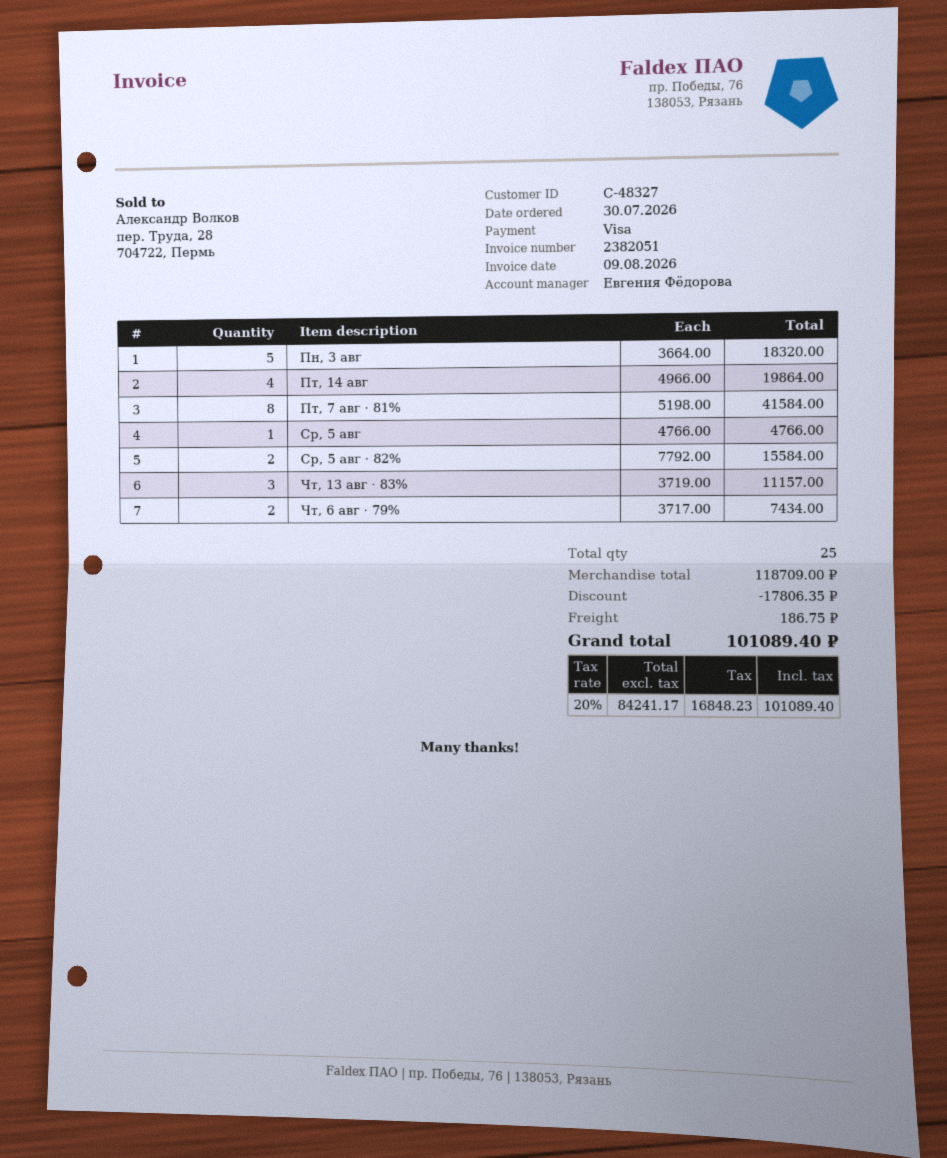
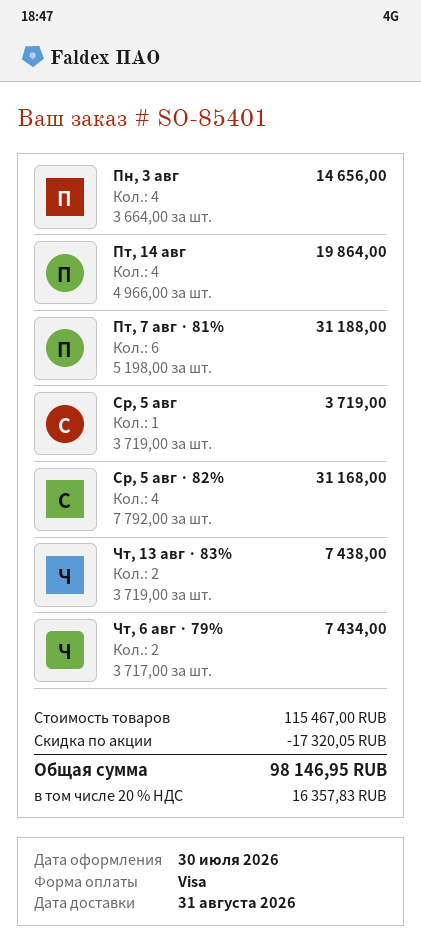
Пн, 3 авг: 5 x 3664.00 = 18320.00 -> 4 x 3664.00 = 14656.00
Пт, 7 авг · 81%: 8 x 5198.00 = 41584.00 -> 6 x 5198.00 = 31188.00
Ср, 5 авг: 1 x 4766.00 = 4766.00 -> 1 x 3719.00 = 3719.00
Ср, 5 авг · 82%: 2 x 7792.00 = 15584.00 -> 4 x 7792.00 = 31168.00
Чт, 13 авг · 83%: 3 x 3719.00 = 11157.00 -> 2 x 3719.00 = 7438.00
subtotal: 118709.00 -> 115467.00
discount: 17806.35 -> 17320.05
shipping: 186.75 -> none
tax: 20% = 16848.23 -> 20% = 16357.83
total: 101089.40 -> 98146.95

